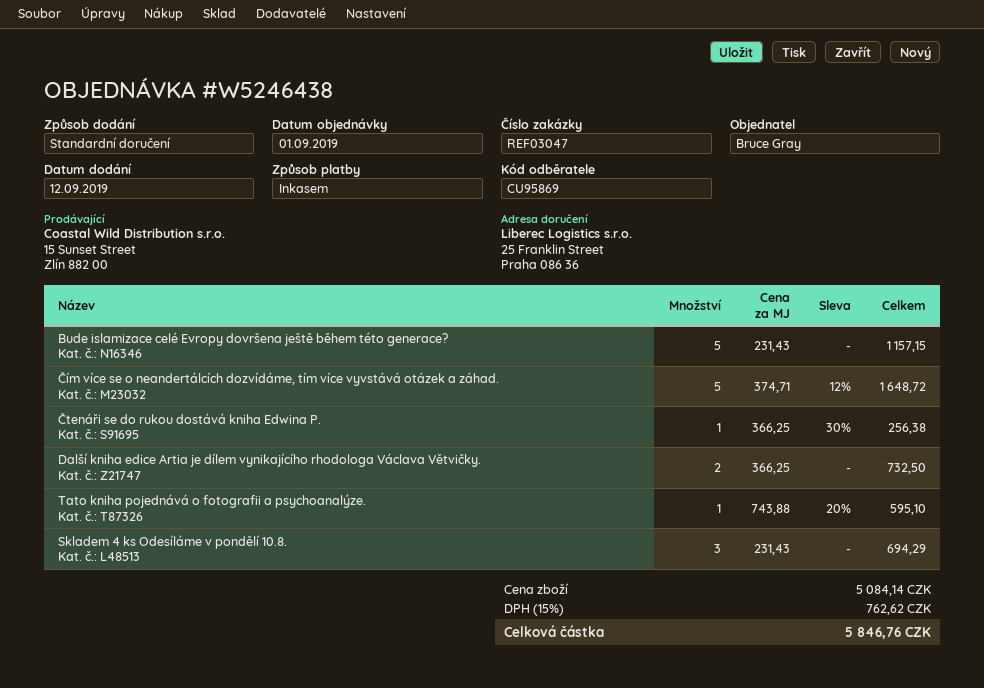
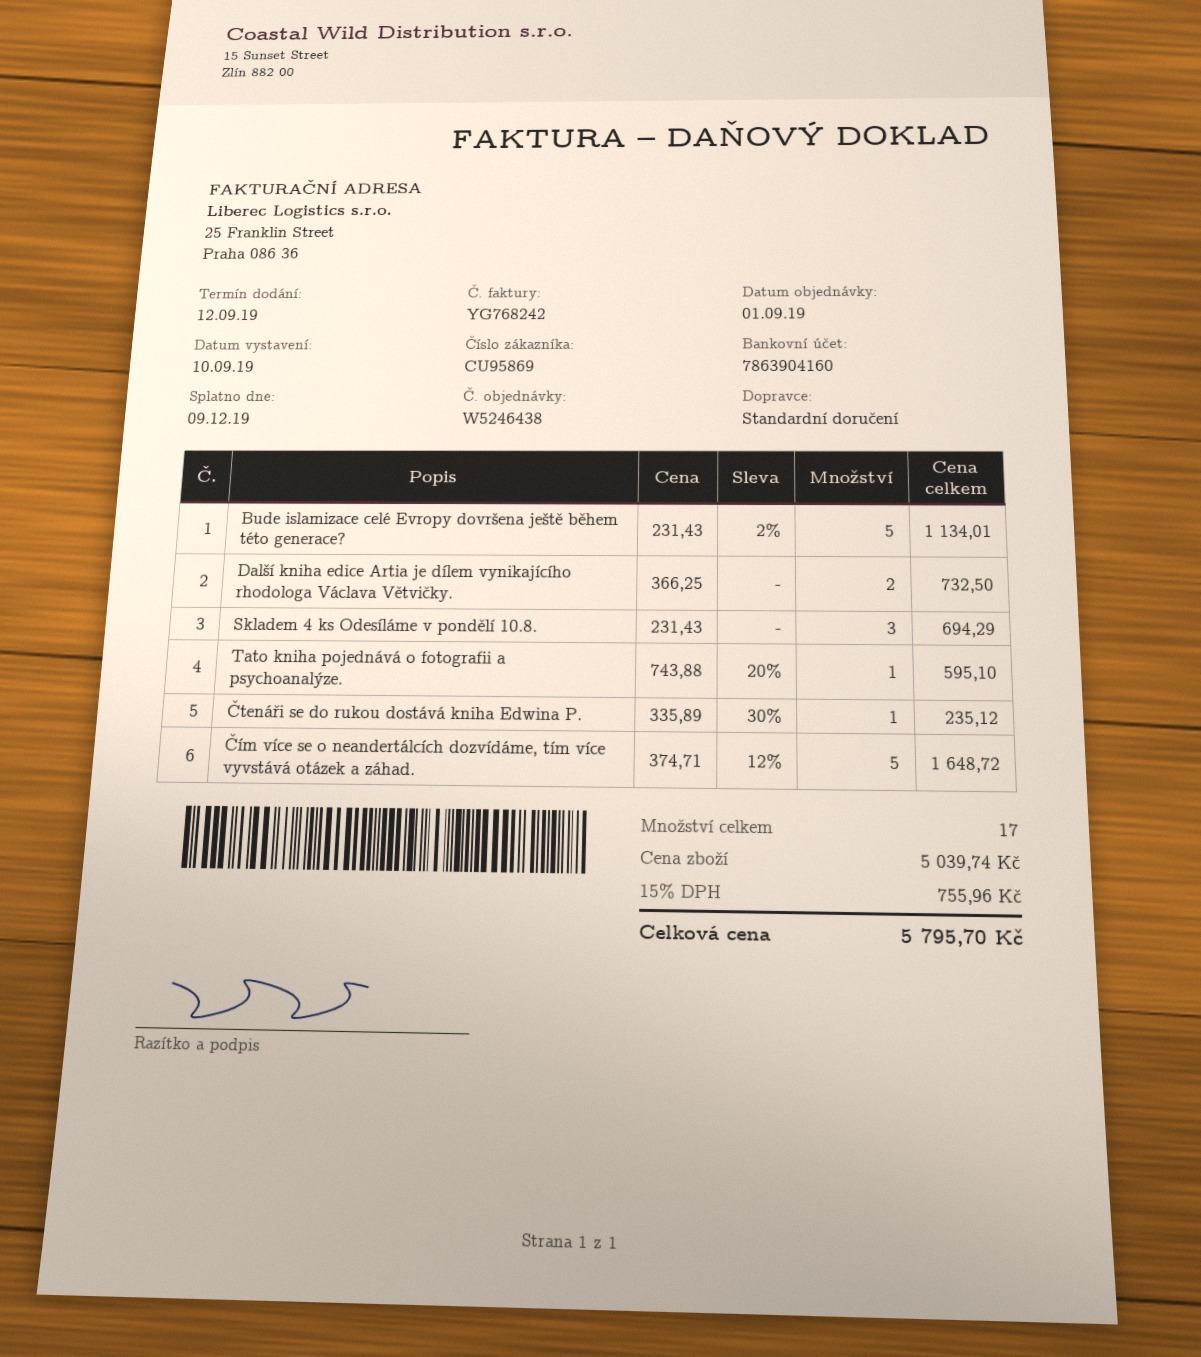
Bude islamizace celé Evropy dovršena ještě během této generace?: 5 x 231.43 = 1157.15 -> 5 x 231.43 - 2% = 1134.01
Čtenáři se do rukou dostává kniha Edwina P.: 1 x 366.25 - 30% = 256.38 -> 1 x 335.89 - 30% = 235.12
subtotal: 5084.14 -> 5039.74
tax: 15% = 762.62 -> 15% = 755.96
total: 5846.76 -> 5795.70

